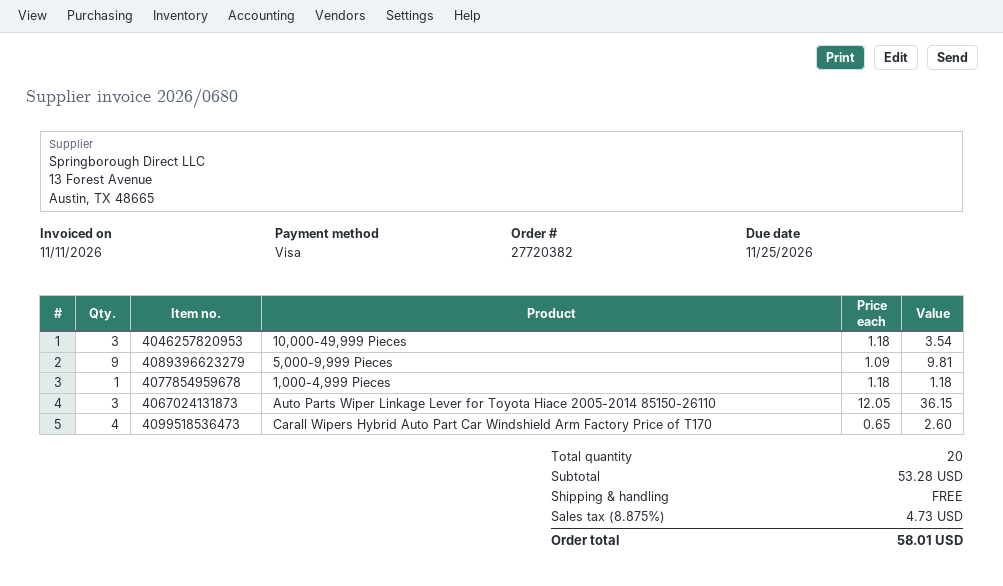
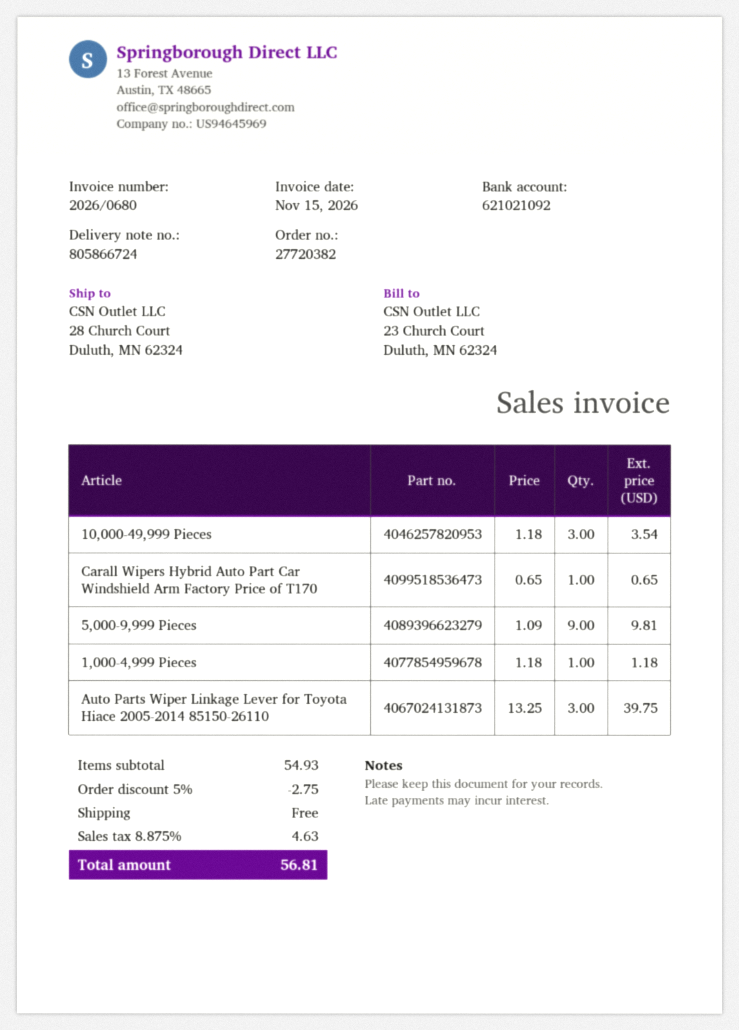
invoice date: 2026-11-11 -> 2026-11-15
Auto Parts Wiper Linkage Lever for Toyota Hiace 2005-2014 85150-26110: 3 x 12.05 = 36.15 -> 3 x 13.25 = 39.75
Carall Wipers Hybrid Auto Part Car Windshield Arm Factory Price of T170: 4 x 0.65 = 2.60 -> 1 x 0.65 = 0.65
subtotal: 53.28 -> 54.93
discount: none -> 5% = 2.75
tax: 8.875% = 4.73 -> 8.875% = 4.63
total: 58.01 -> 56.81

